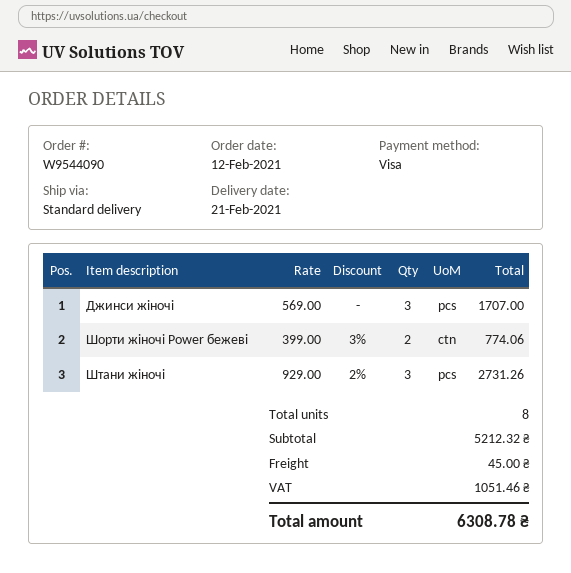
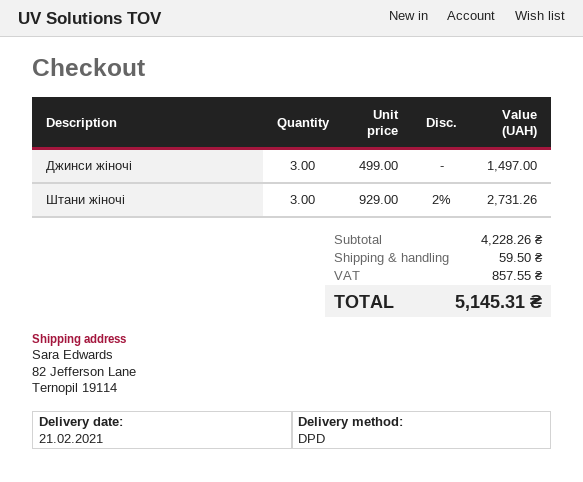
shipping method: standard -> DPD
Джинси жіночі: 3 x 569.00 = 1707.00 -> 3 x 499.00 = 1497.00
Шорти жіночі Power бежеві: 2 x 399.00 - 3% = 774.06 -> none
subtotal: 5212.32 -> 4228.26
shipping: 45.00 -> 59.50
tax: 1051.46 -> 857.55
total: 6308.78 -> 5145.31

